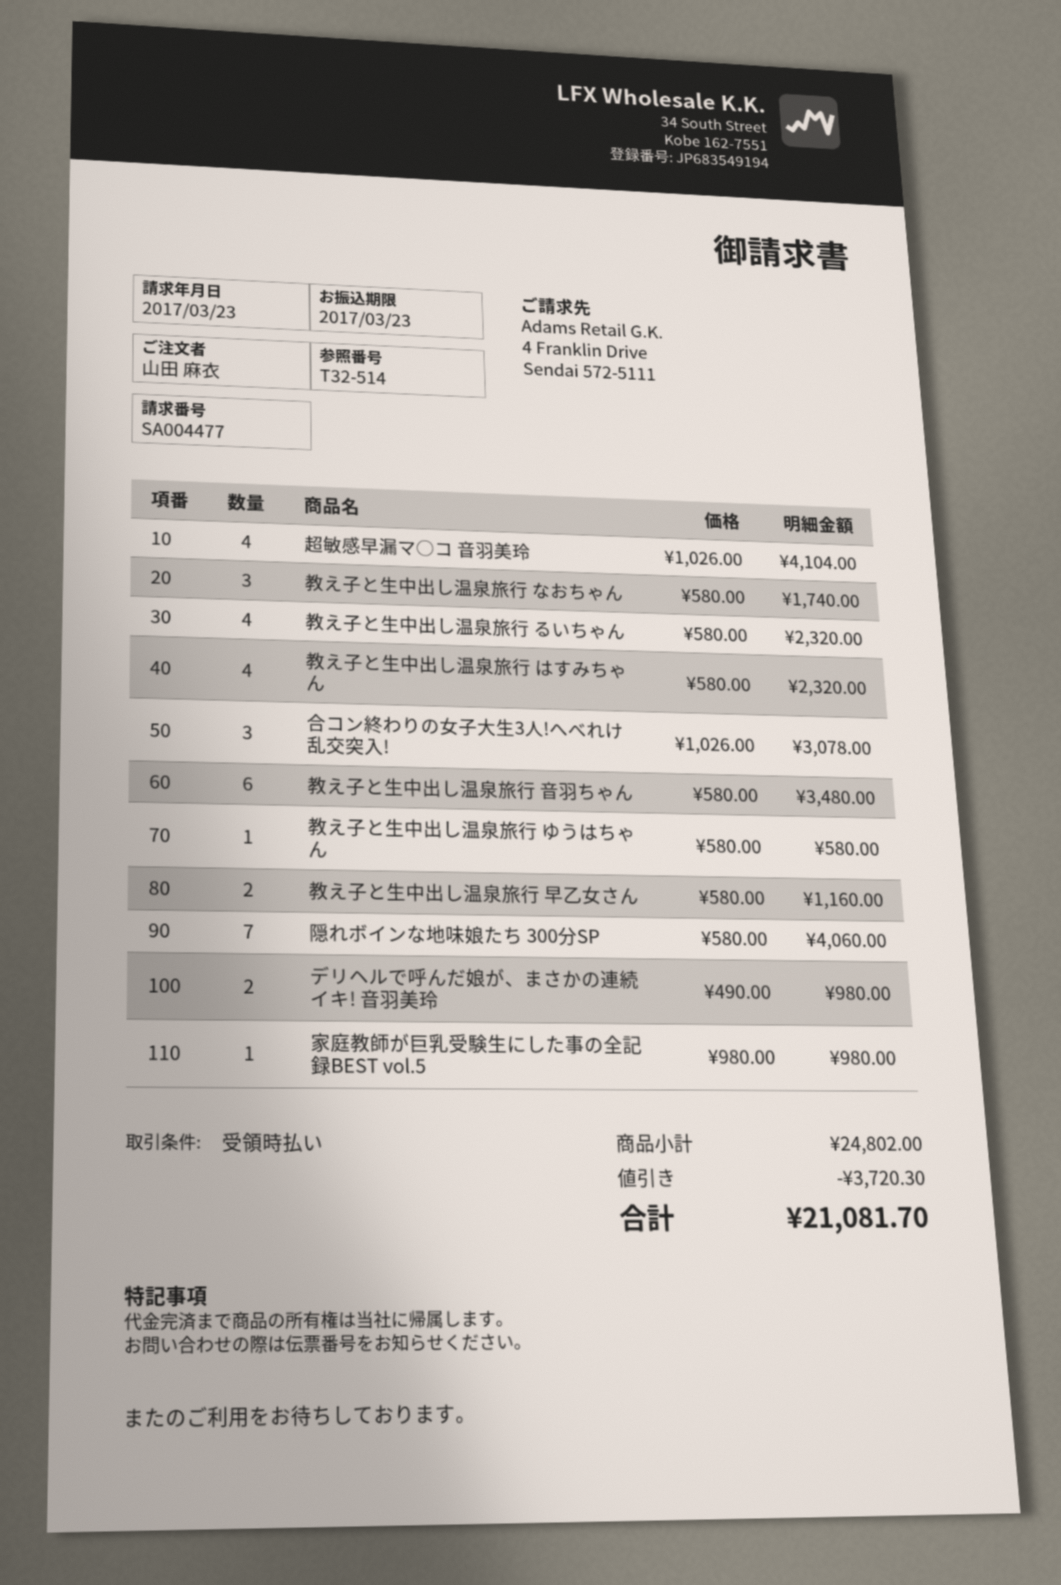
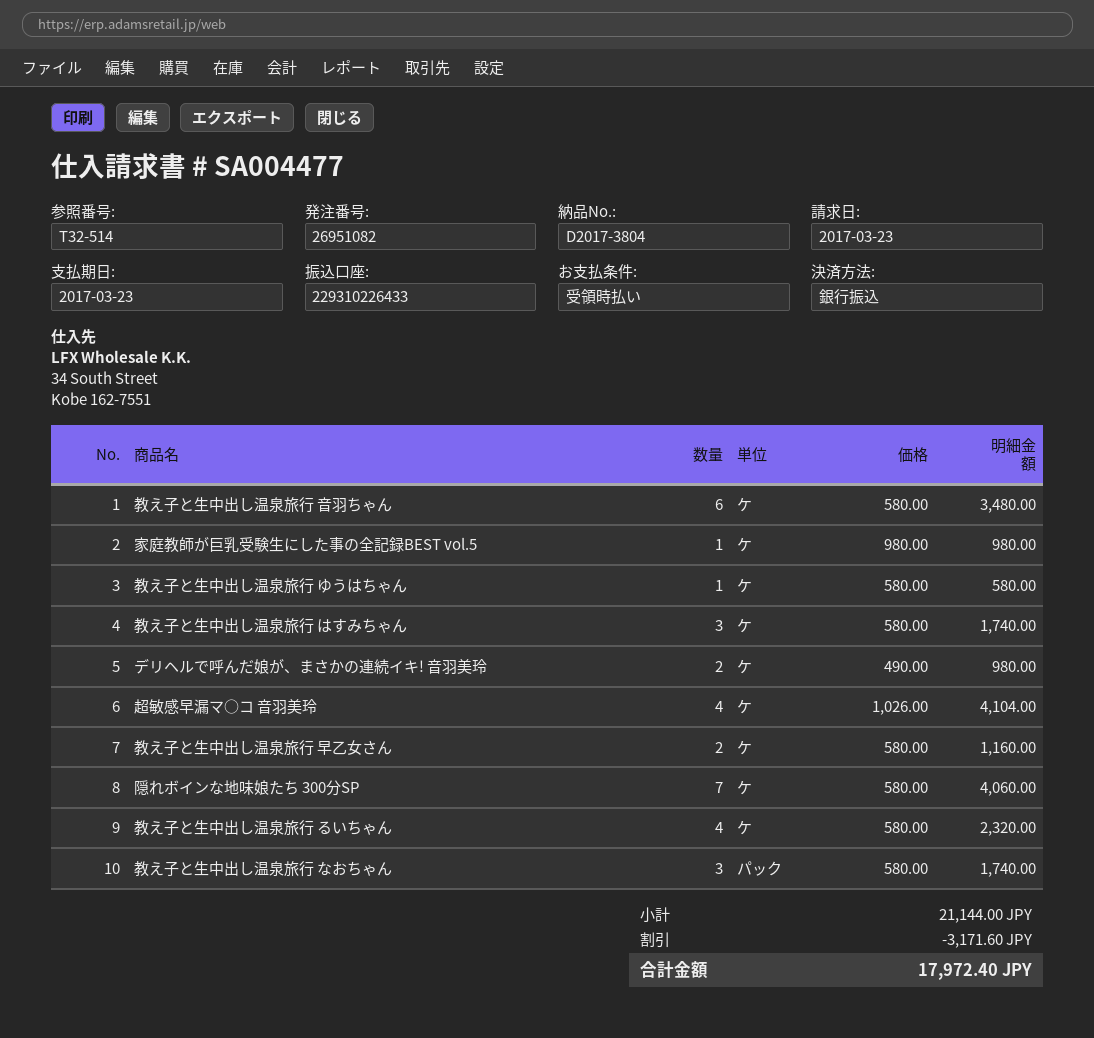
教え子と生中出し温泉旅行 はすみちゃん: 4 x 580.00 = 2320.00 -> 3 x 580.00 = 1740.00
合コン終わりの女子大生3人!へべれけ乱交突入!: 3 x 1026.00 = 3078.00 -> none
subtotal: 24802.00 -> 21144.00
discount: 3720.30 -> 3171.60
total: 21081.70 -> 17972.40

